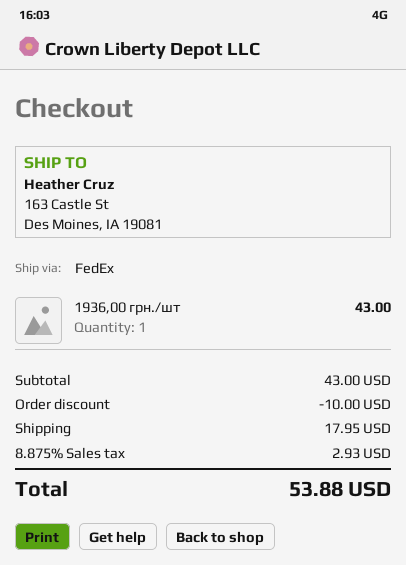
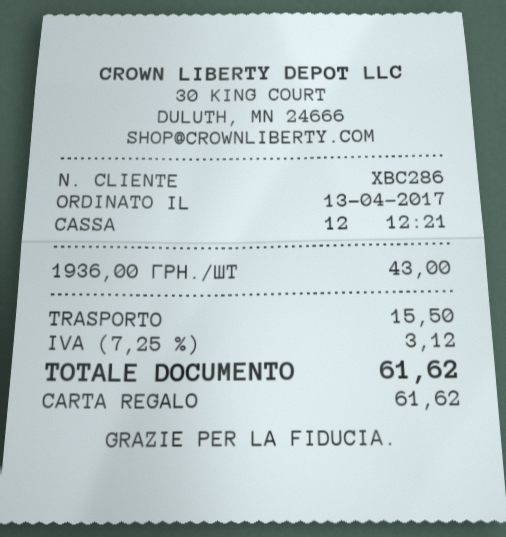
discount: 10.00 -> none
shipping: 17.95 -> 15.50
tax: 8.875% = 2.93 -> 7.25% = 3.12
total: 53.88 -> 61.62

